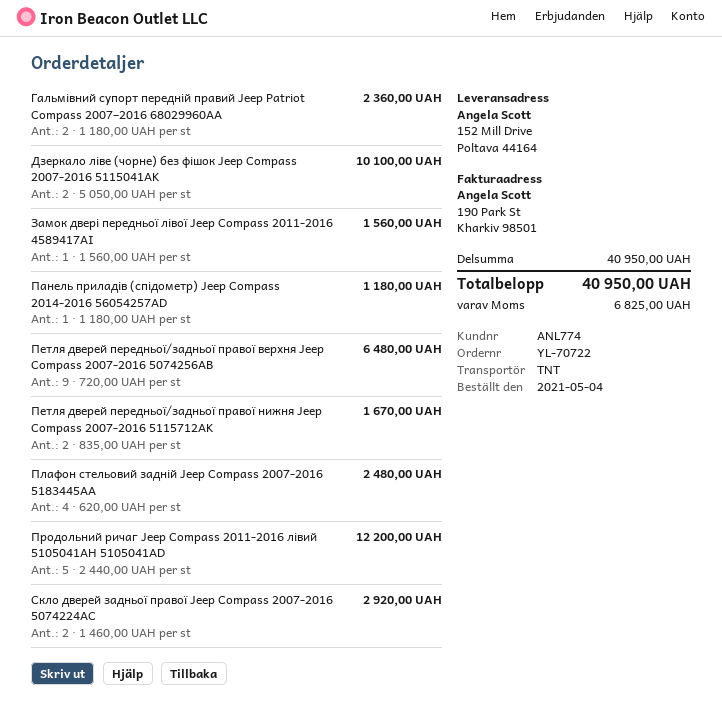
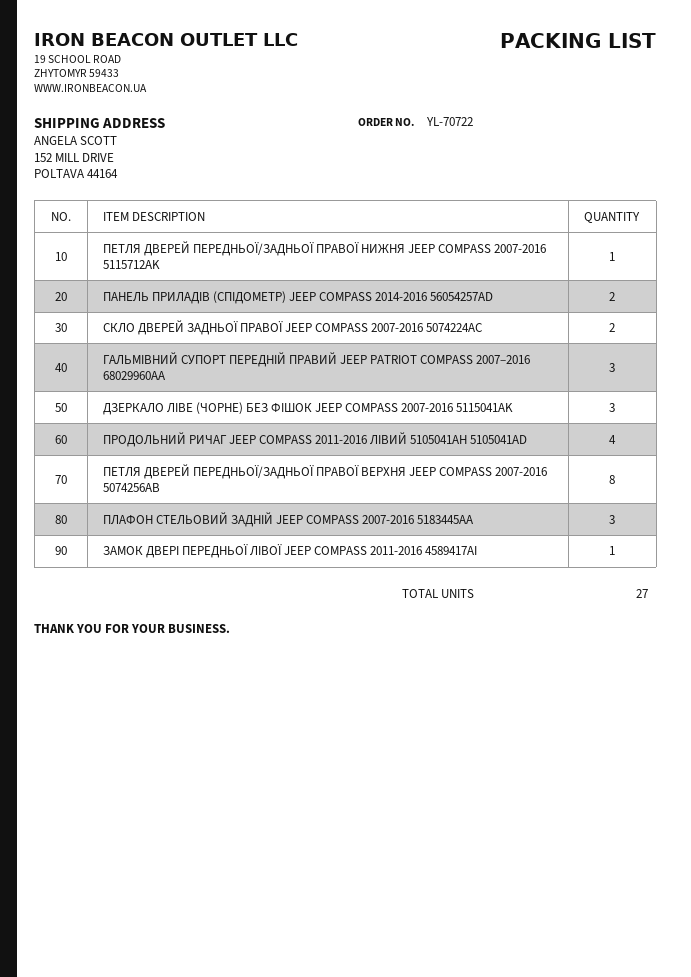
Гальмівний супорт передній правий Jeep Patriot Compass 2007–2016 68029960AA: 2 -> 3
Дзеркало ліве (чорне) без фішок Jeep Compass 2007-2016 5115041AK: 2 -> 3
Панель приладів (спідометр) Jeep Compass 2014-2016 56054257AD: 1 -> 2
Петля дверей передньої/задньої правої верхня Jeep Compass 2007-2016 5074256AB: 9 -> 8
Петля дверей передньої/задньої правої нижня Jeep Compass 2007-2016 5115712AK: 2 -> 1
Плафон стельовий задній Jeep Compass 2007-2016 5183445AA: 4 -> 3
Продольний ричаг Jeep Compass 2011-2016 лівий 5105041AH 5105041AD: 5 -> 4

